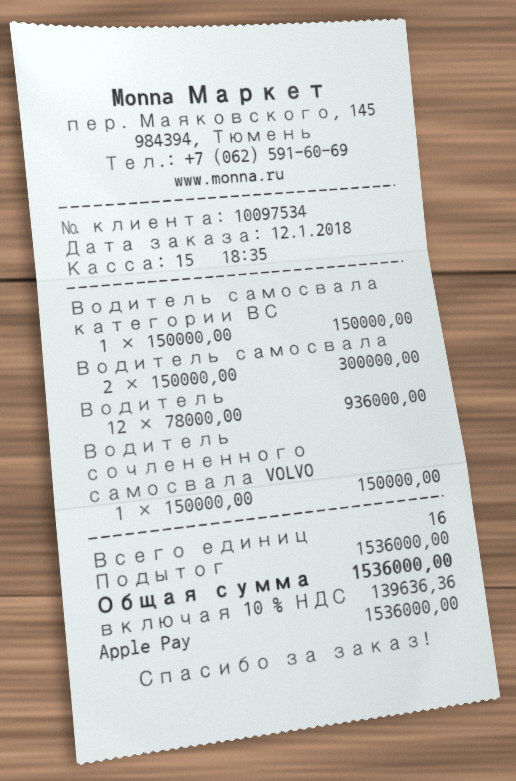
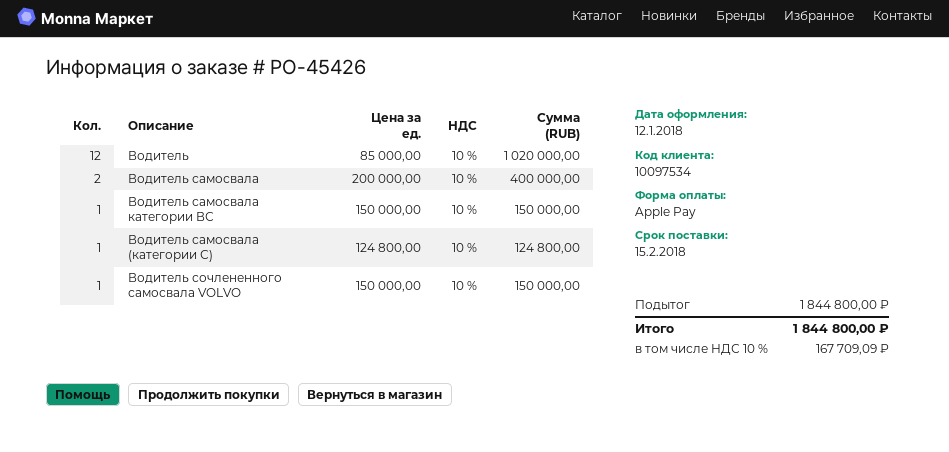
Водитель самосвала: 2 x 150000.00 = 300000.00 -> 2 x 200000.00 = 400000.00
Водитель: 12 x 78000.00 = 936000.00 -> 12 x 85000.00 = 1020000.00
Водитель самосвала (категории С): none -> 1 x 124800.00 = 124800.00
subtotal: 1536000.00 -> 1844800.00
tax: 10% = 139636.36 -> 10% = 167709.09
total: 1536000.00 -> 1844800.00

